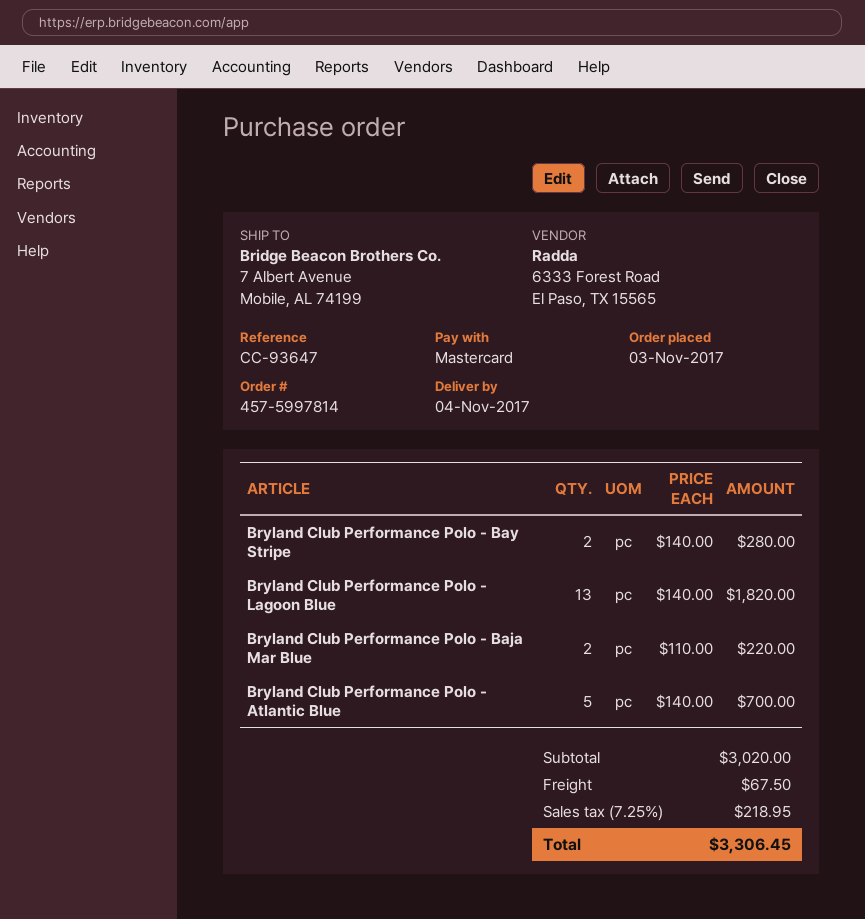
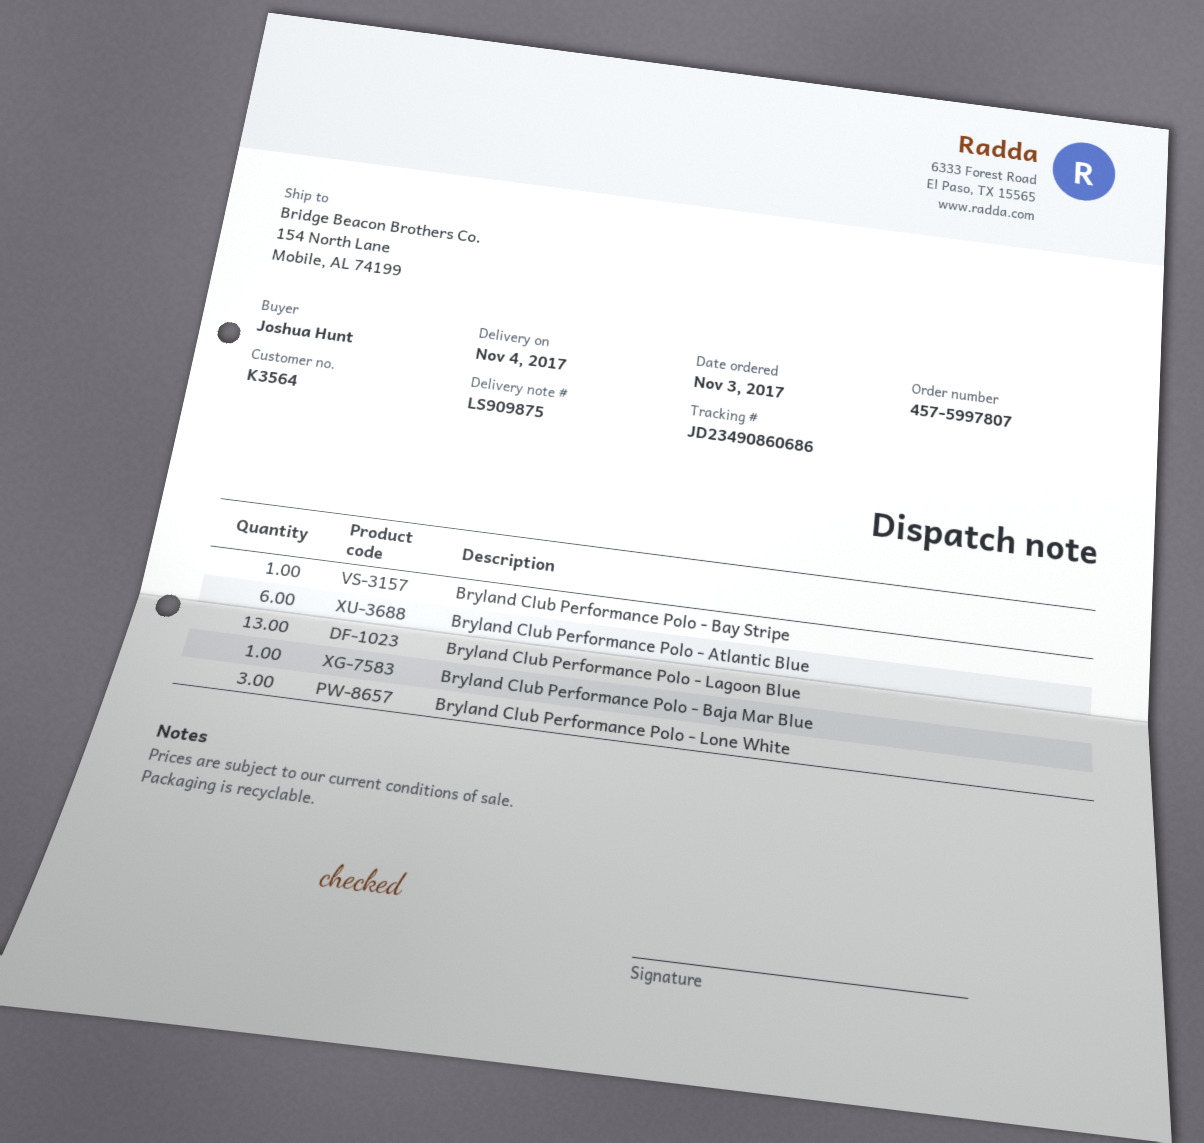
order number: 457-5997814 -> 457-5997807
ship to: 7 Albert Avenue, Mobile, AL 74199 -> 154 North Lane, Mobile, AL 74199
Bryland Club Performance Polo - Bay Stripe: 2 -> 1
Bryland Club Performance Polo - Baja Mar Blue: 2 -> 1
Bryland Club Performance Polo - Atlantic Blue: 5 -> 6
Bryland Club Performance Polo - Lone White: none -> 3

